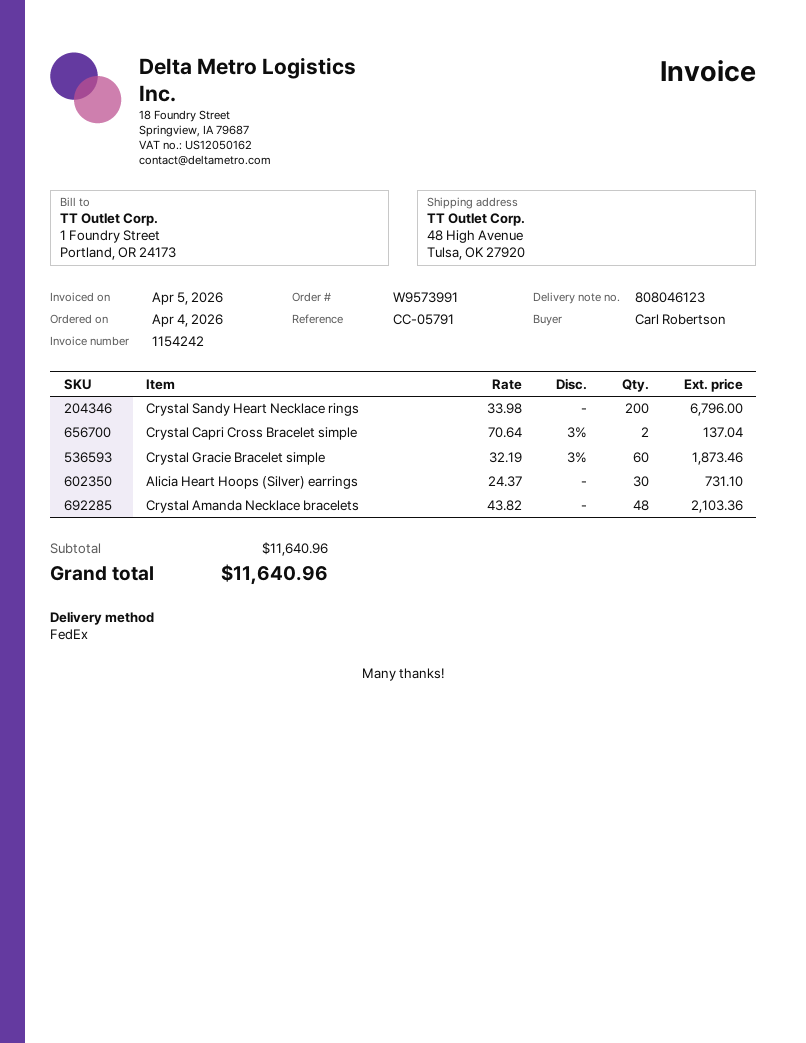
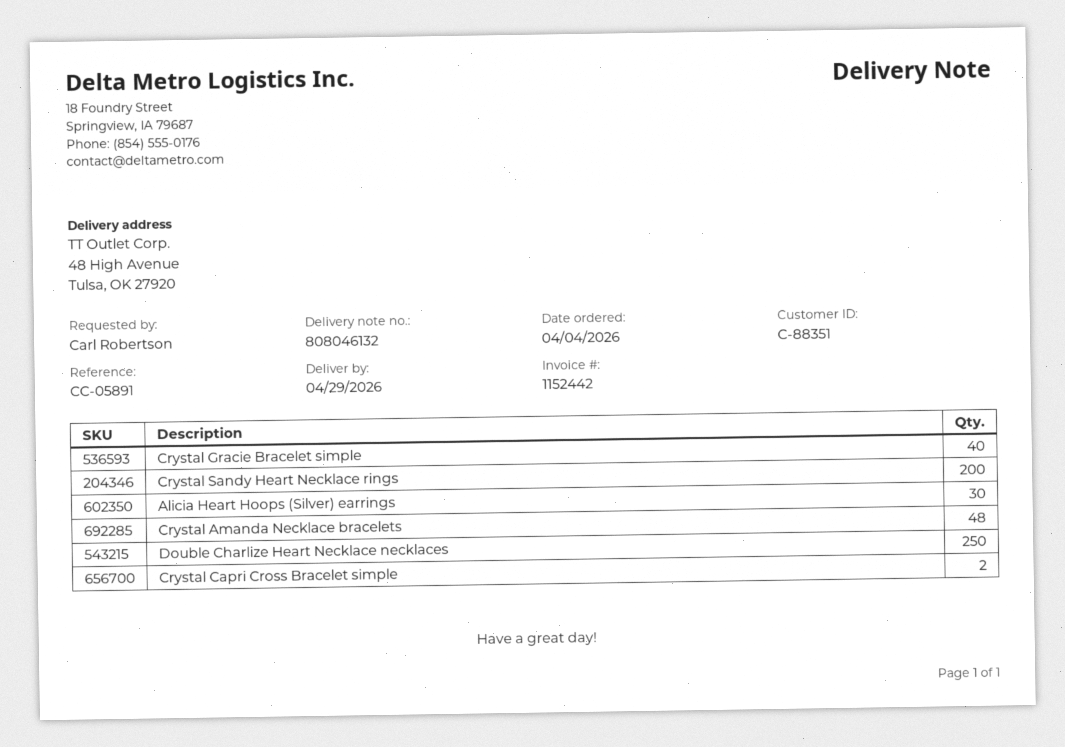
delivery note number: 808046123 -> 808046132
invoice number: 1154242 -> 1152442
reference: CC-05791 -> CC-05891
Crystal Gracie Bracelet simple: 60 -> 40
Double Charlize Heart Necklace necklaces: none -> 250

